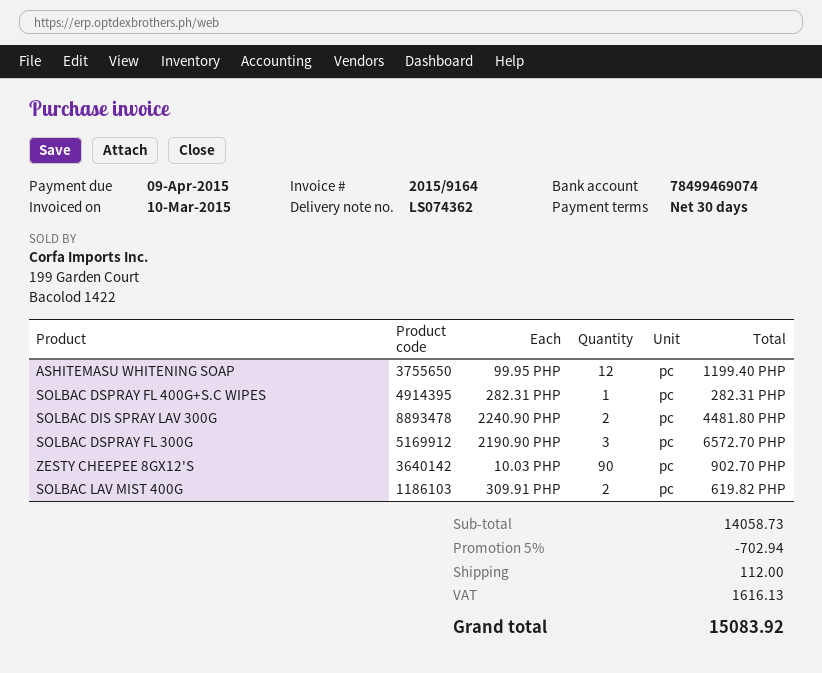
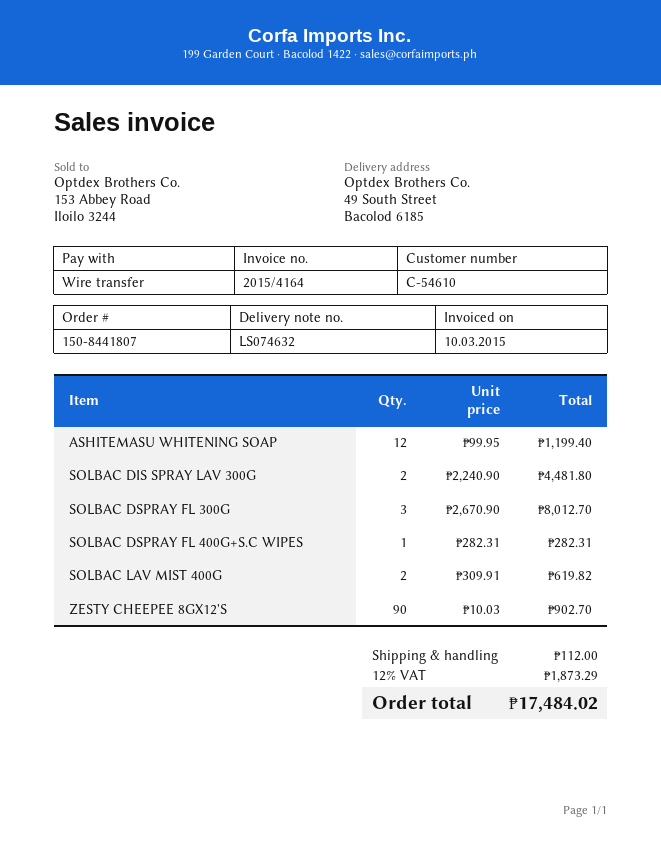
delivery note number: LS074362 -> LS074632
invoice number: 2015/9164 -> 2015/4164
SOLBAC DSPRAY FL 300G: 3 x 2190.90 = 6572.70 -> 3 x 2670.90 = 8012.70
discount: 5% = 702.94 -> none
tax: 1616.13 -> 1873.29
total: 15083.92 -> 17484.02

